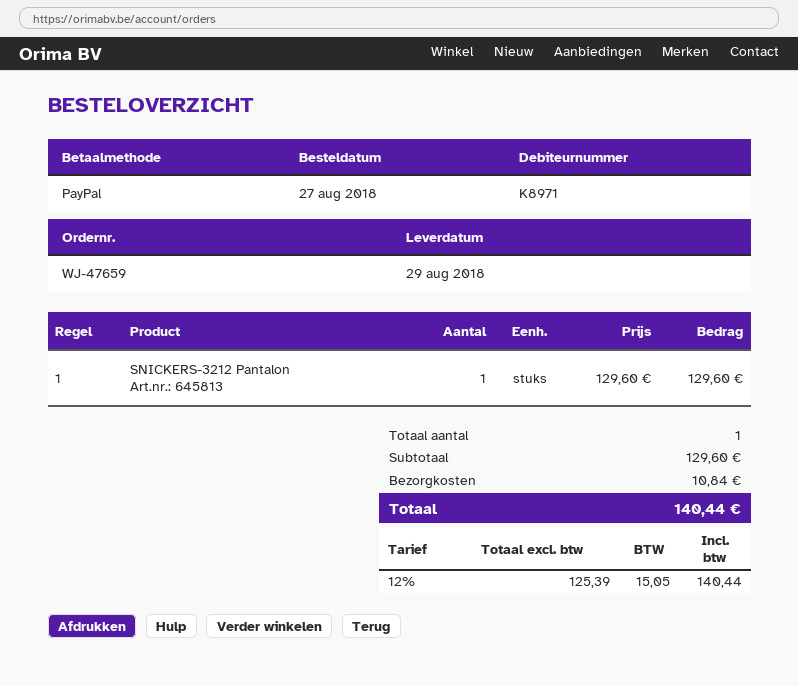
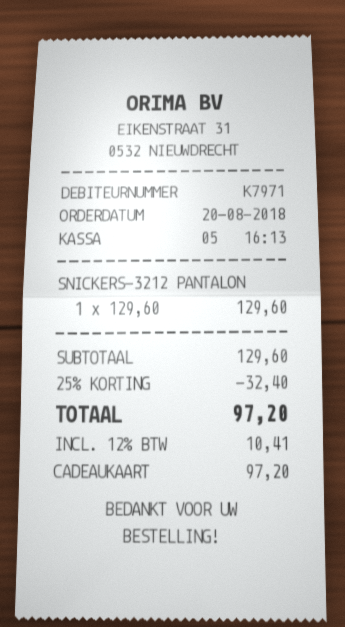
order date: 2018-08-27 -> 2018-08-20
customer number: K8971 -> K7971
payment method: PayPal -> gift card
discount: none -> 25% = 32.40
shipping: 10.84 -> none
tax: 12% = 15.05 -> 12% = 10.41
total: 140.44 -> 97.20

